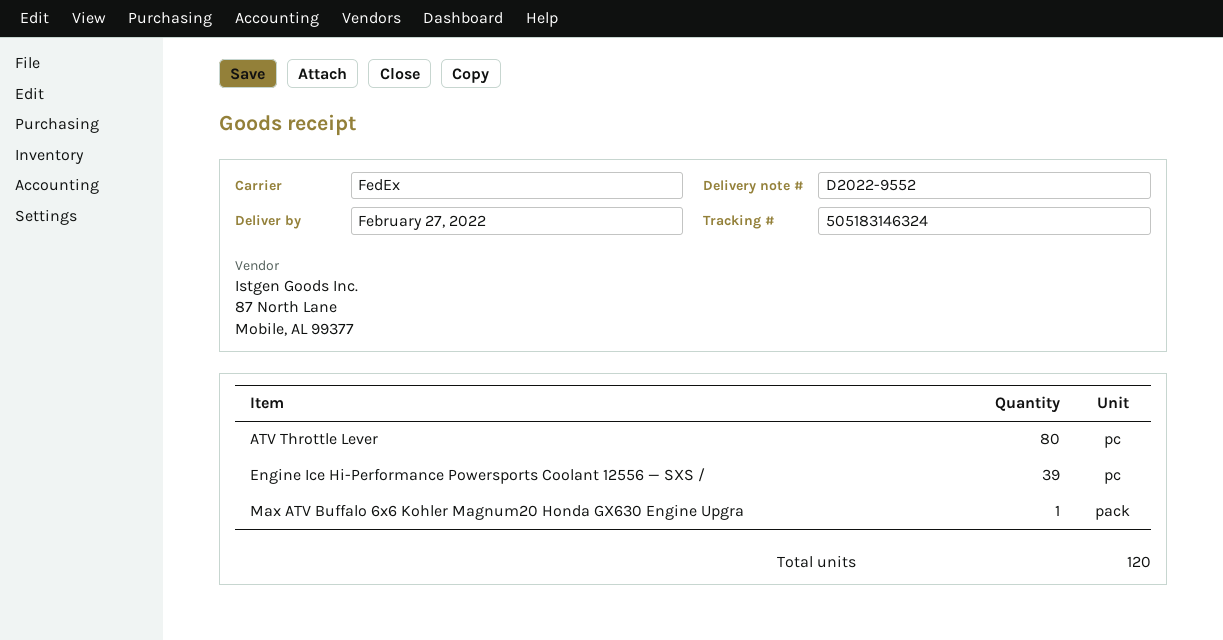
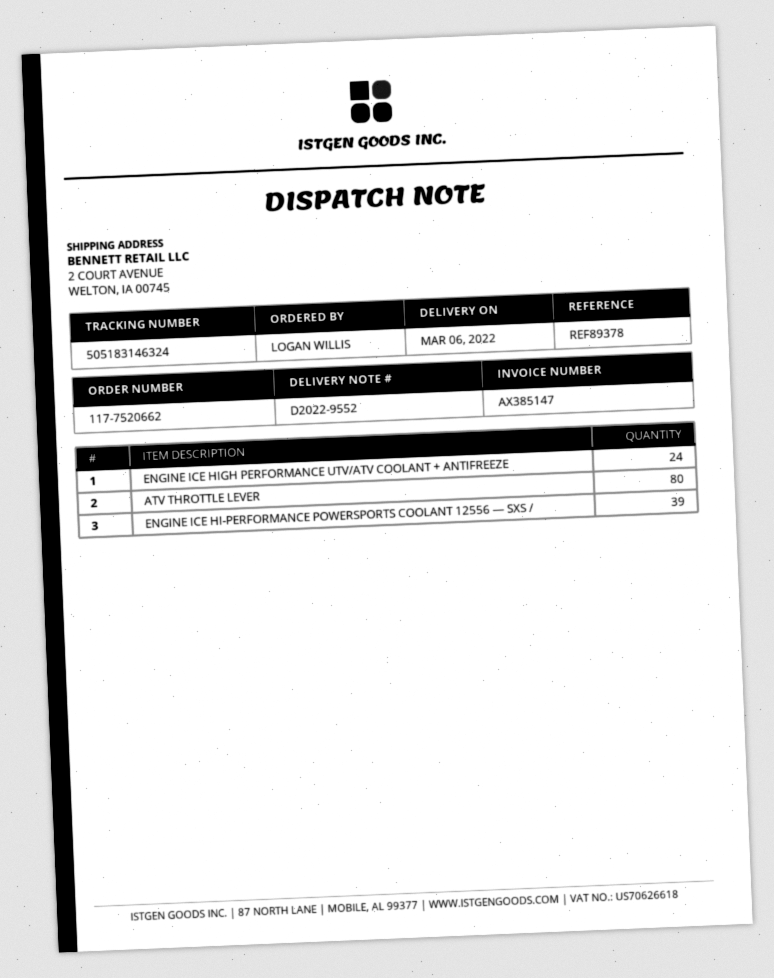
delivery date: 2022-02-27 -> 2022-03-06
Max ATV Buffalo 6x6 Kohler Magnum20 Honda GX630 Engine Upgra: 1 -> none
ENGINE ICE HIGH PERFORMANCE UTV/ATV COOLANT + ANTIFREEZE: none -> 24

